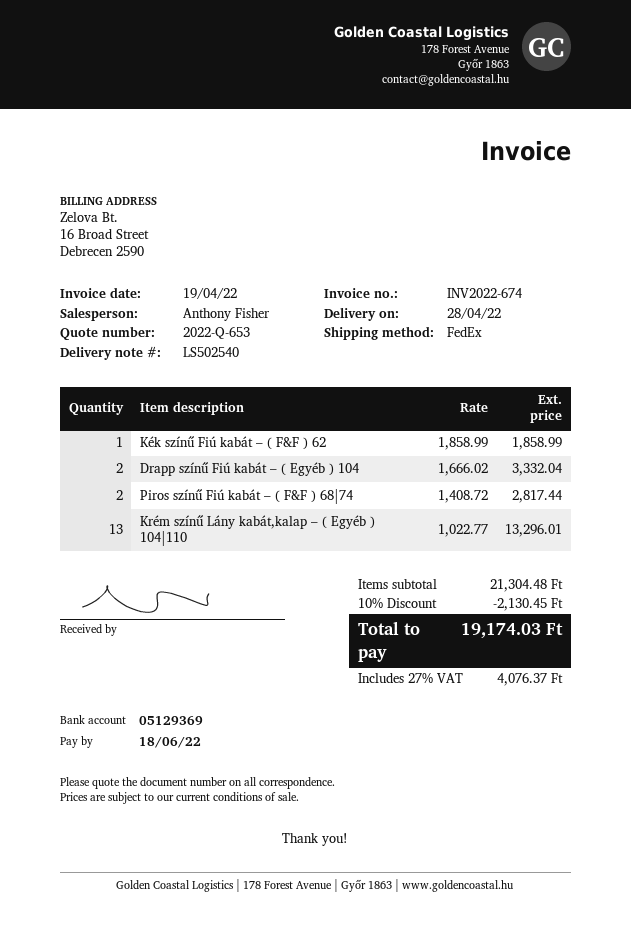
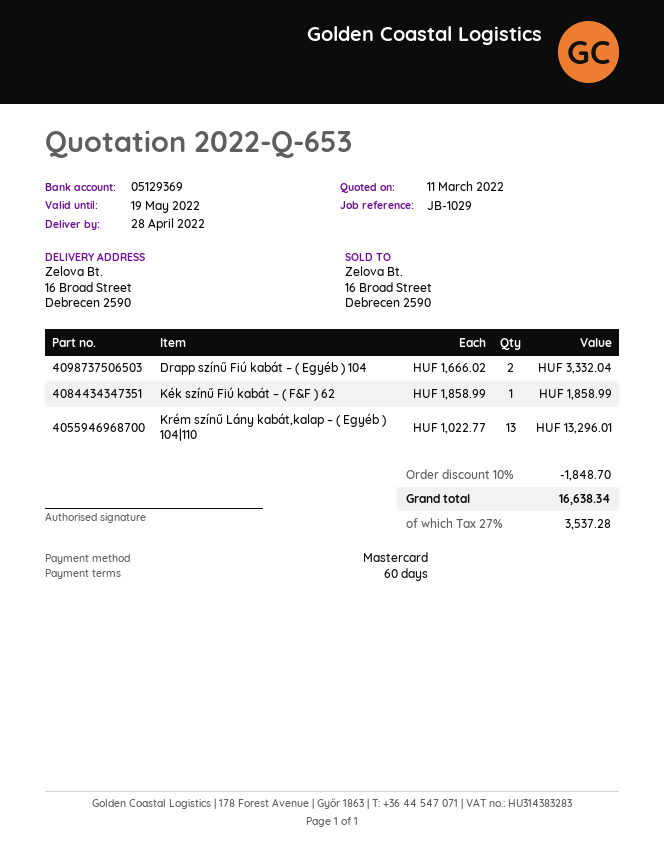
Piros színű Fiú kabát – ( F&F ) 68|74: 2 x 1408.72 = 2817.44 -> none
discount: 10% = 2130.45 -> 10% = 1848.70
tax: 27% = 4076.37 -> 27% = 3537.28
total: 19174.03 -> 16638.34

